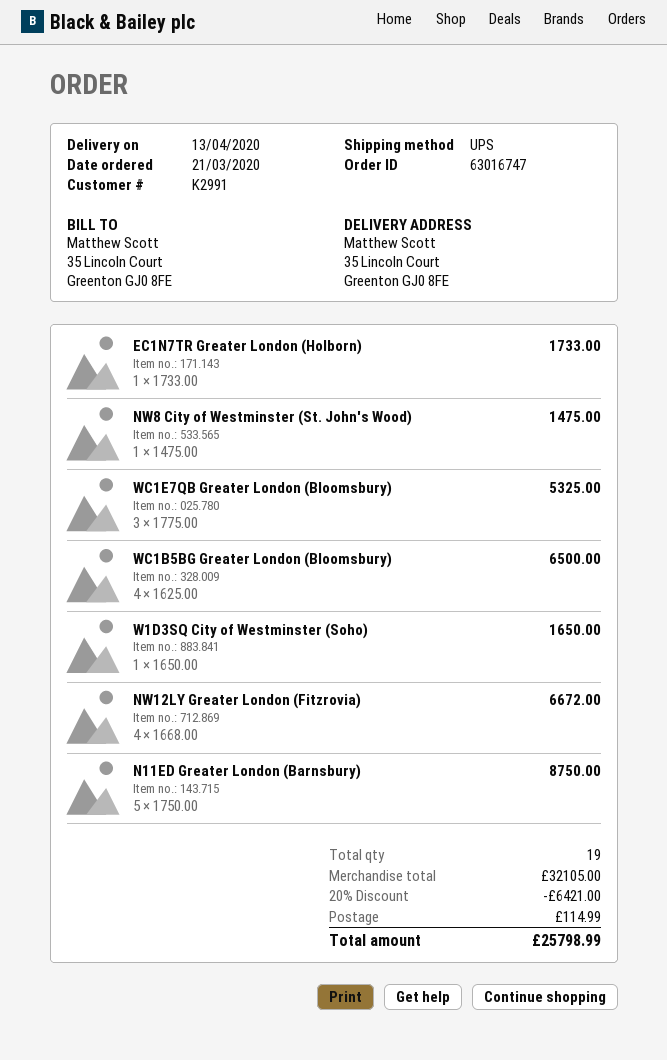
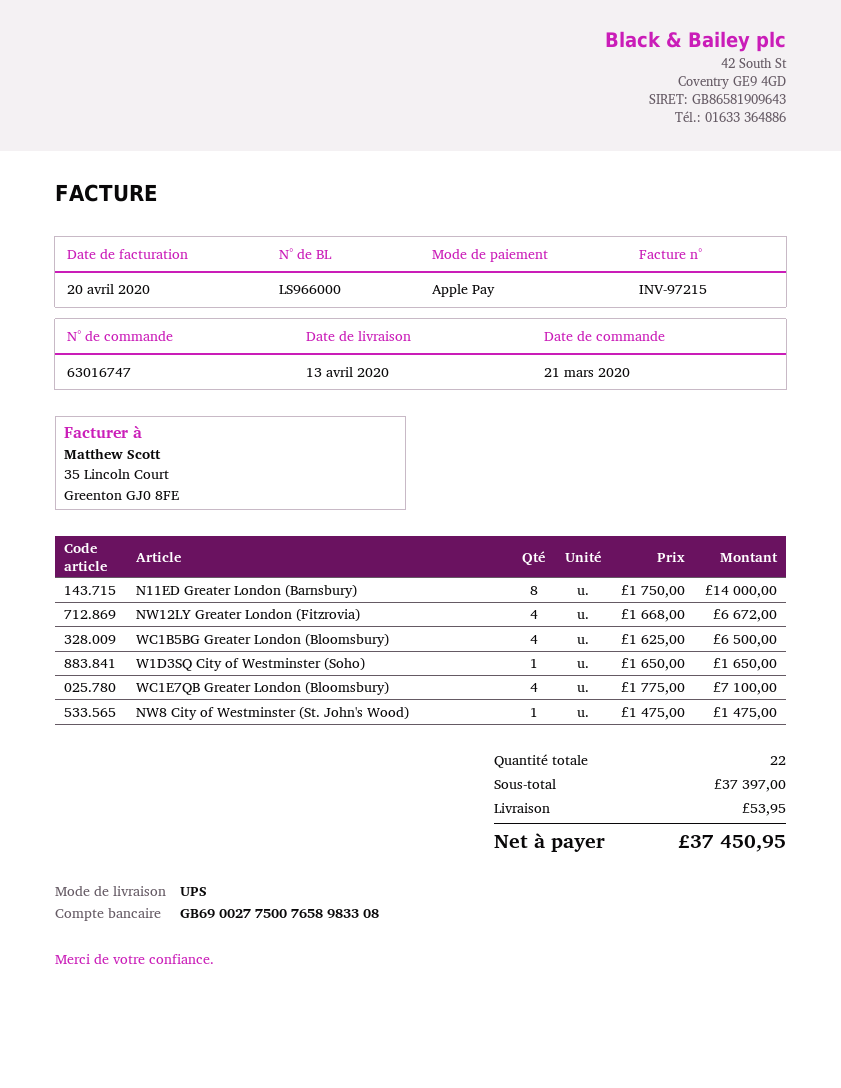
EC1N7TR Greater London (Holborn): 1 x 1733.00 = 1733.00 -> none
WC1E7QB Greater London (Bloomsbury): 3 x 1775.00 = 5325.00 -> 4 x 1775.00 = 7100.00
N11ED Greater London (Barnsbury): 5 x 1750.00 = 8750.00 -> 8 x 1750.00 = 14000.00
total quantity: 19 -> 22
subtotal: 32105.00 -> 37397.00
discount: 20% = 6421.00 -> none
shipping: 114.99 -> 53.95
total: 25798.99 -> 37450.95

